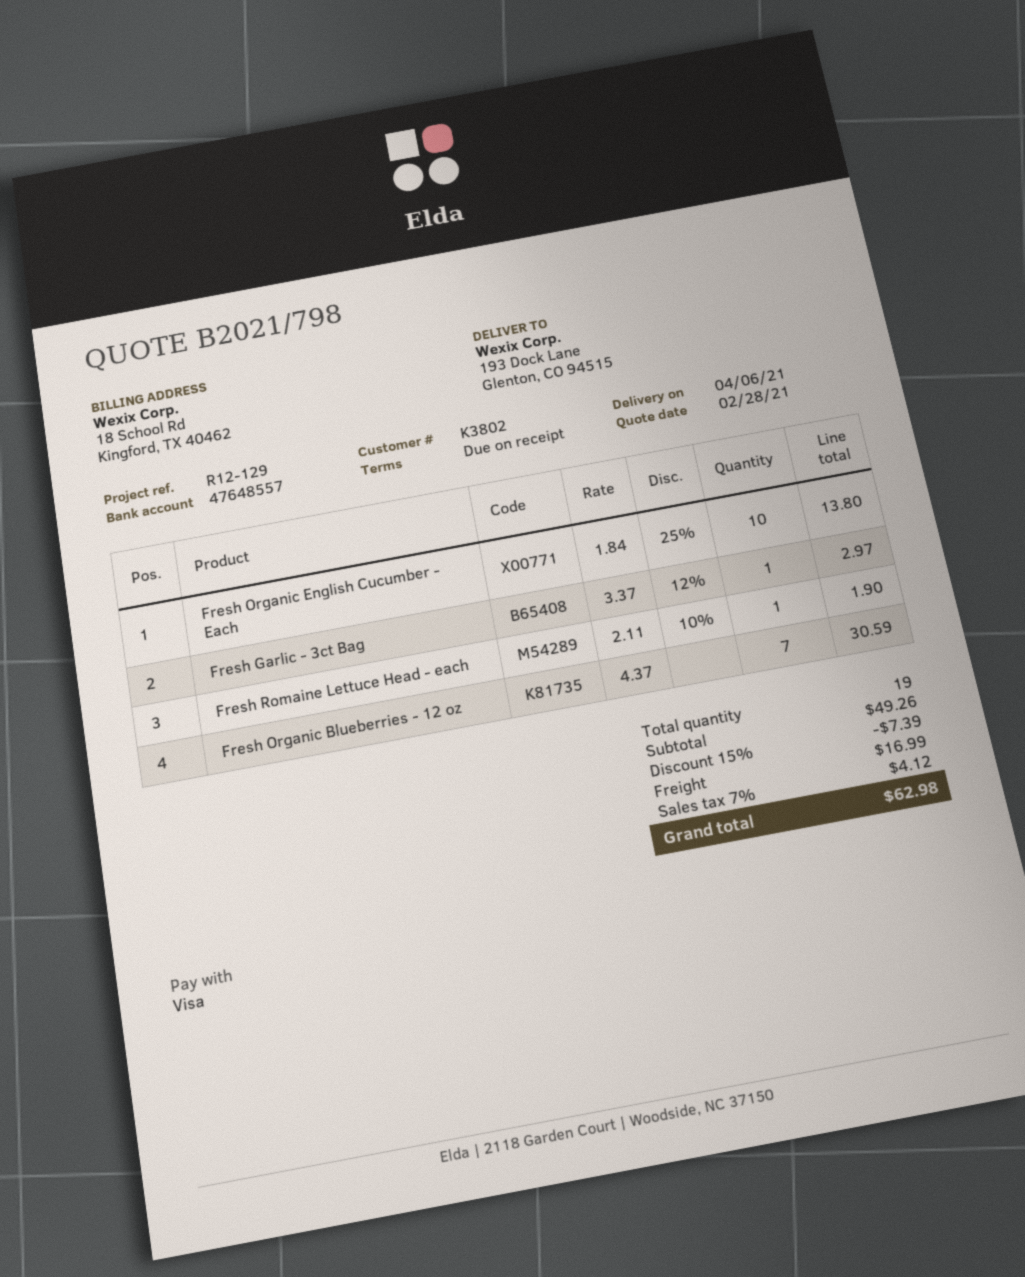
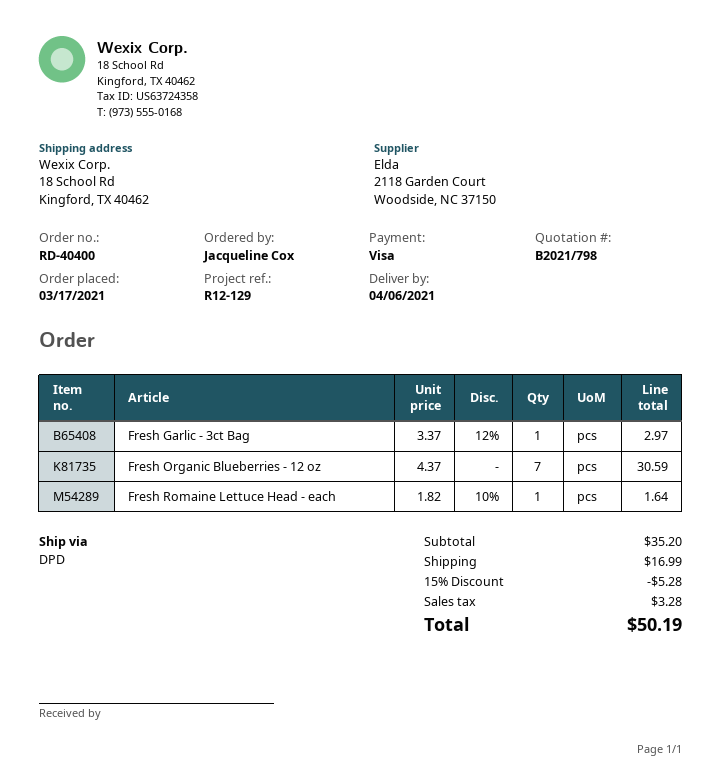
ship to: 193 Dock Lane, Glenton, CO 94515 -> 18 School Rd, Kingford, TX 40462
Fresh Organic English Cucumber - Each: 10 x 1.84 - 25% = 13.80 -> none
Fresh Romaine Lettuce Head - each: 1 x 2.11 - 10% = 1.90 -> 1 x 1.82 - 10% = 1.64
subtotal: 49.26 -> 35.20
discount: 15% = 7.39 -> 15% = 5.28
tax: 4.12 -> 3.28
total: 62.98 -> 50.19

